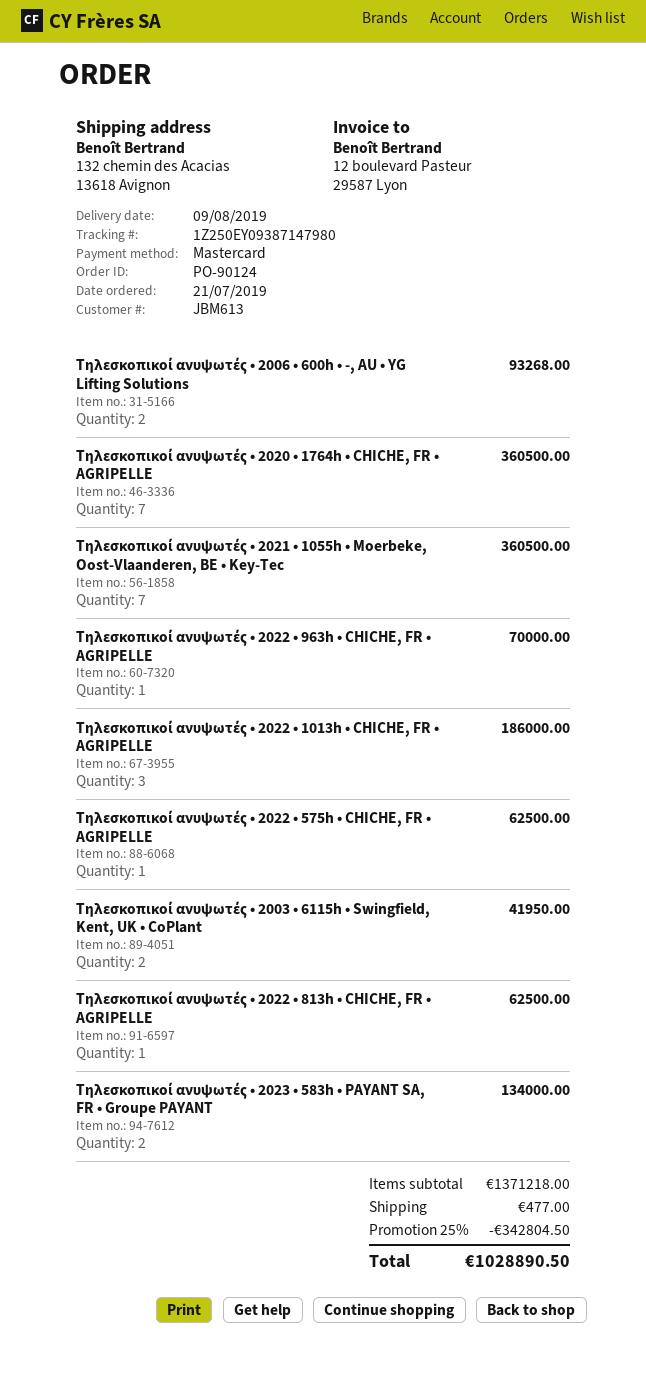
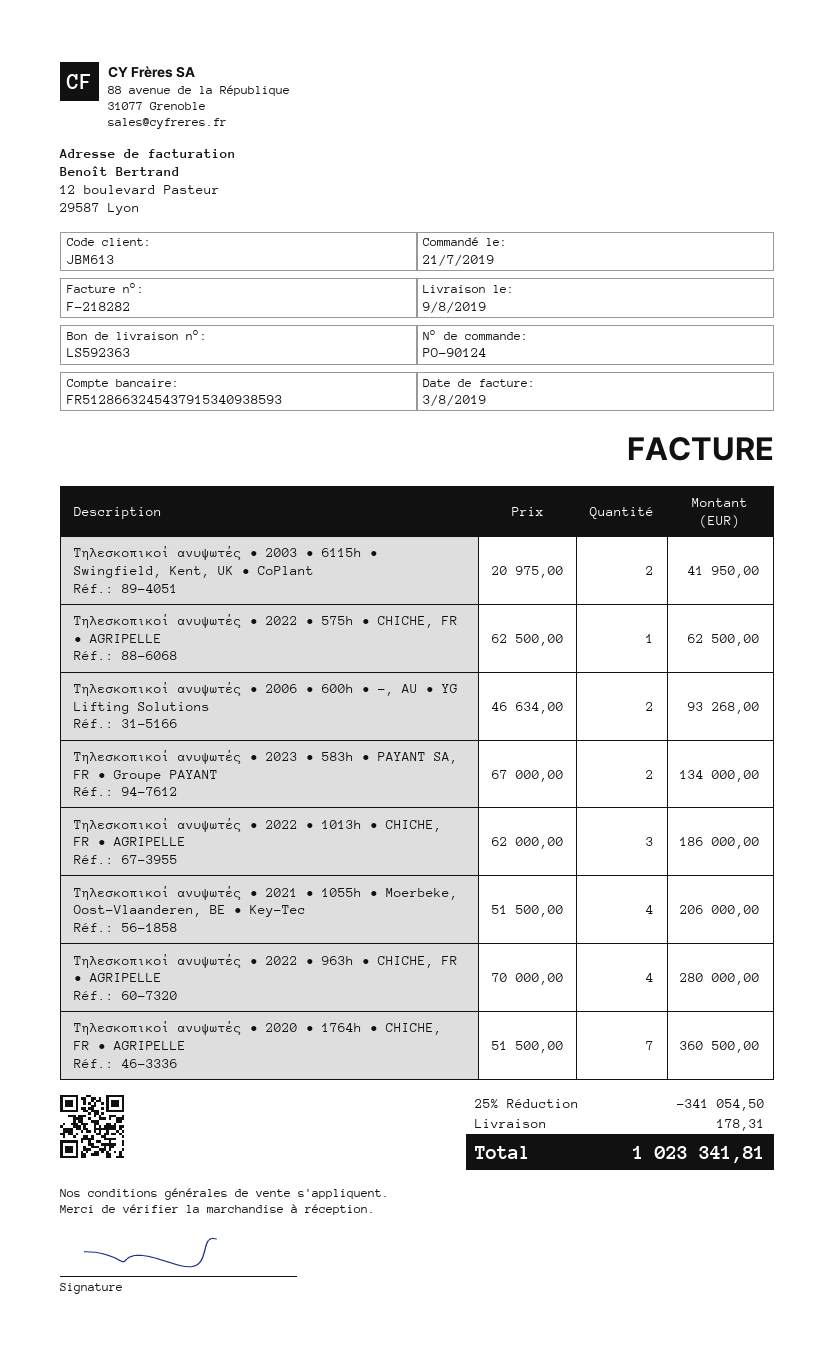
Τηλεσκοπικοί ανυψωτές • 2021 • 1055h • Moerbeke, Oost-Vlaanderen, BE • Key-Tec: 7 for 360500.00 -> 4 for 206000.00
Τηλεσκοπικοί ανυψωτές • 2022 • 963h • CHICHE, FR • AGRIPELLE: 1 for 70000.00 -> 4 for 280000.00
Τηλεσκοπικοί ανυψωτές • 2022 • 813h • CHICHE, FR • AGRIPELLE: 1 for 62500.00 -> none
discount: 25% = 342804.50 -> 25% = 341054.50
shipping: 477.00 -> 178.31
total: 1028890.50 -> 1023341.81

